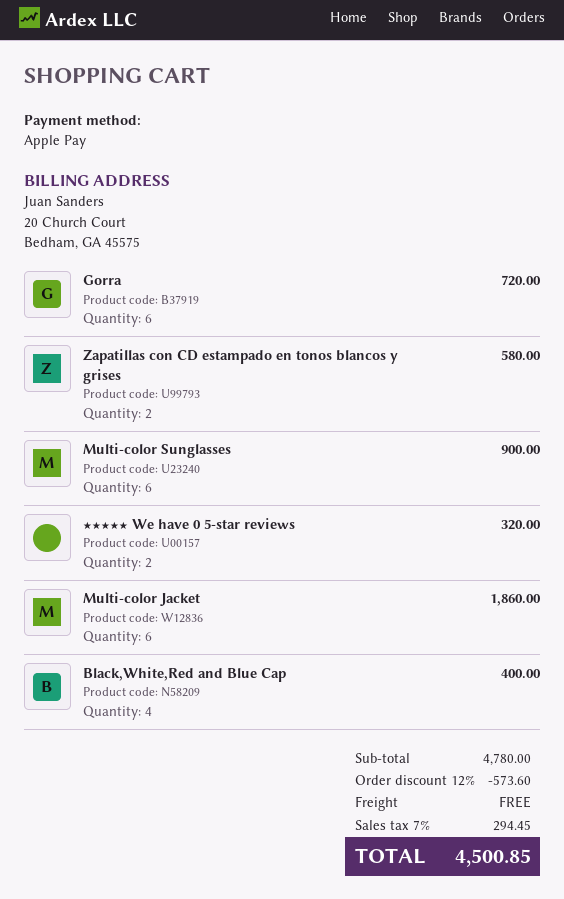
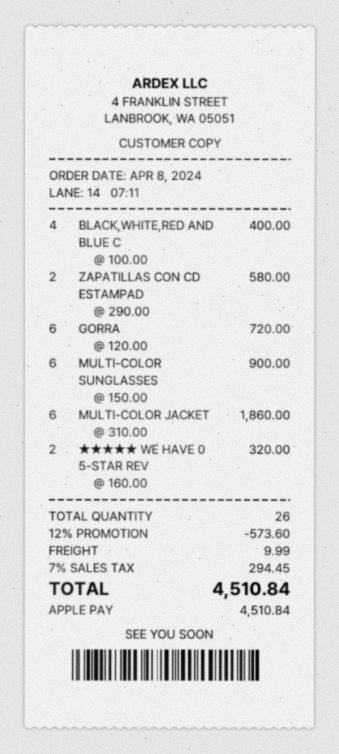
shipping: 0.00 -> 9.99
total: 4500.85 -> 4510.84

